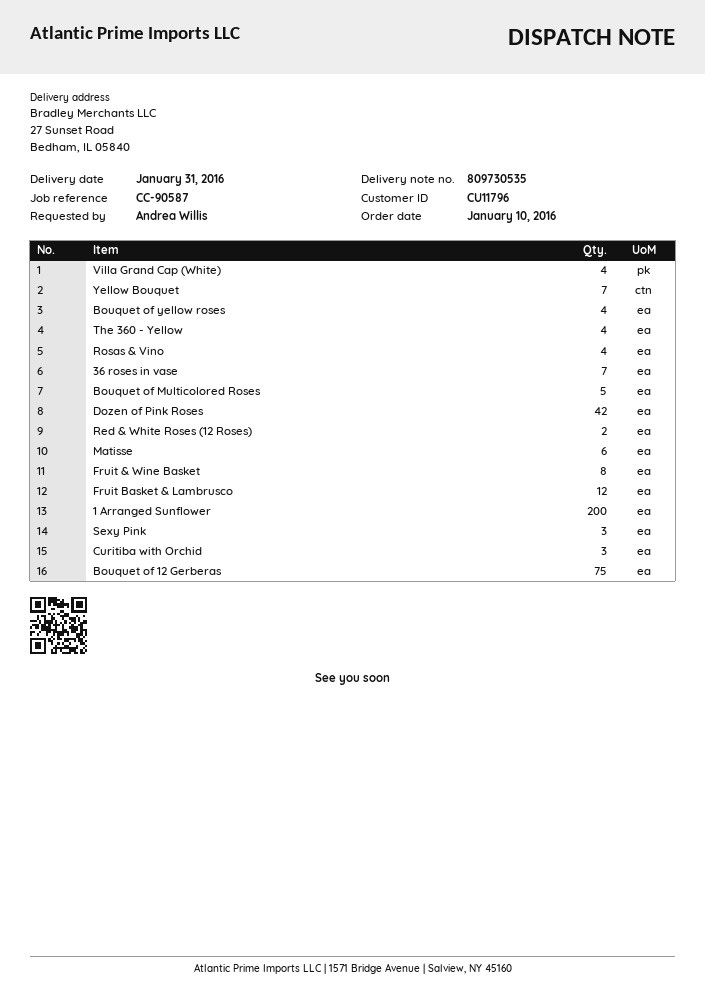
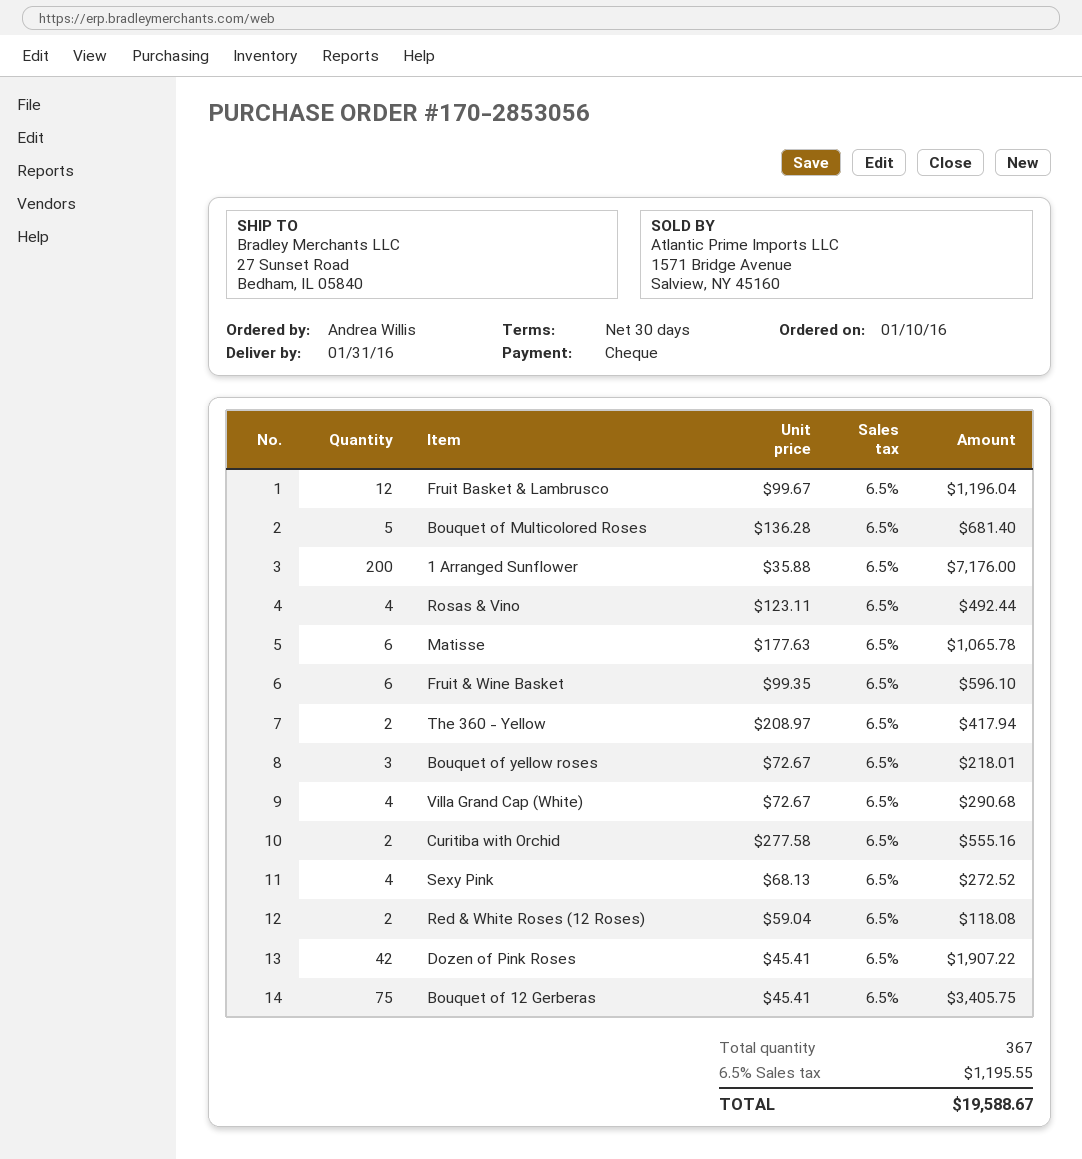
Yellow Bouquet: 7 -> none
Bouquet of yellow roses: 4 -> 3
The 360 - Yellow: 4 -> 2
36 roses in vase: 7 -> none
Fruit & Wine Basket: 8 -> 6
Sexy Pink: 3 -> 4
Curitiba with Orchid: 3 -> 2

